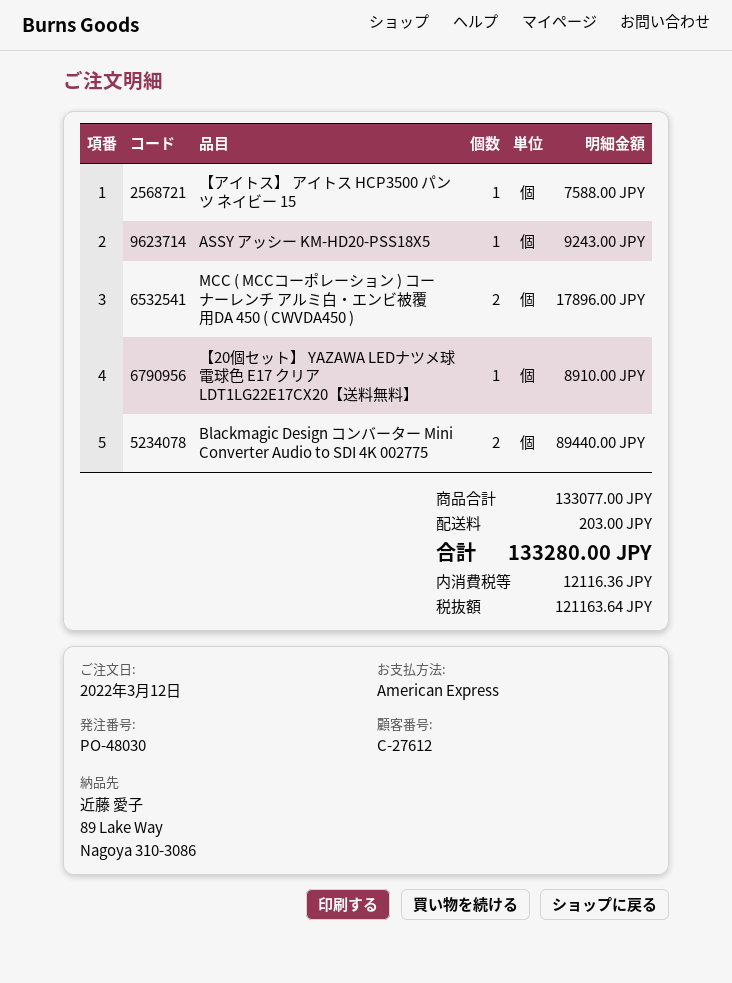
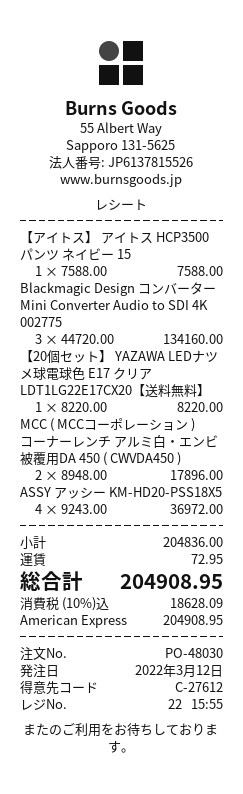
ASSY アッシー KM-HD20-PSS18X5: 1 for 9243.00 -> 4 for 36972.00
【20個セット】 YAZAWA LEDナツメ球電球色 E17 クリア LDT1LG22E17CX20【送料無料】: 1 for 8910.00 -> 1 for 8220.00
Blackmagic Design コンバーター Mini Converter Audio to SDI 4K 002775: 2 for 89440.00 -> 3 for 134160.00
subtotal: 133077.00 -> 204836.00
shipping: 203.00 -> 72.95
tax: 12116.36 -> 18628.09
total: 133280.00 -> 204908.95

